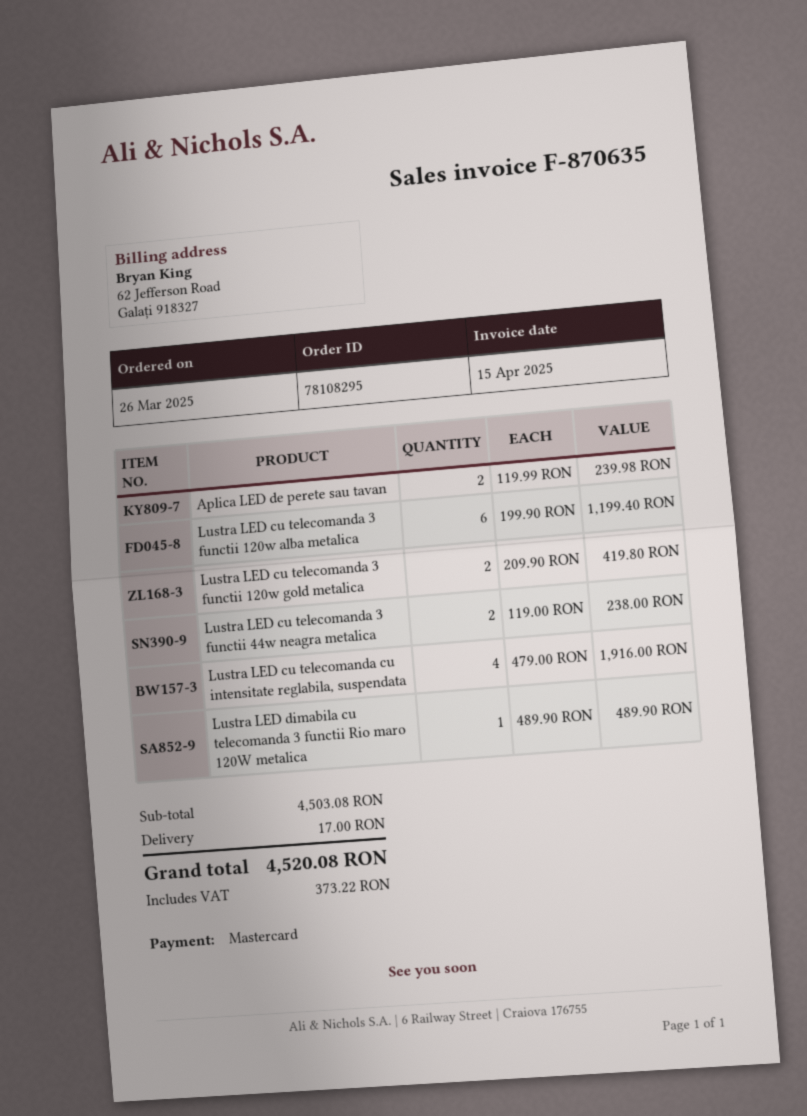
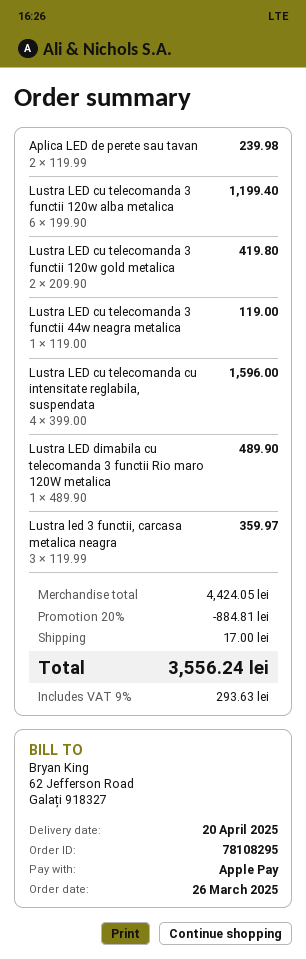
payment method: Mastercard -> Apple Pay
Lustra LED cu telecomanda 3 functii 44w neagra metalica: 2 x 119.00 = 238.00 -> 1 x 119.00 = 119.00
Lustra LED cu telecomanda cu intensitate reglabila, suspendata: 4 x 479.00 = 1916.00 -> 4 x 399.00 = 1596.00
Lustra led 3 functii, carcasa metalica neagra: none -> 3 x 119.99 = 359.97
subtotal: 4503.08 -> 4424.05
discount: none -> 20% = 884.81
tax: 373.22 -> 293.63
total: 4520.08 -> 3556.24

